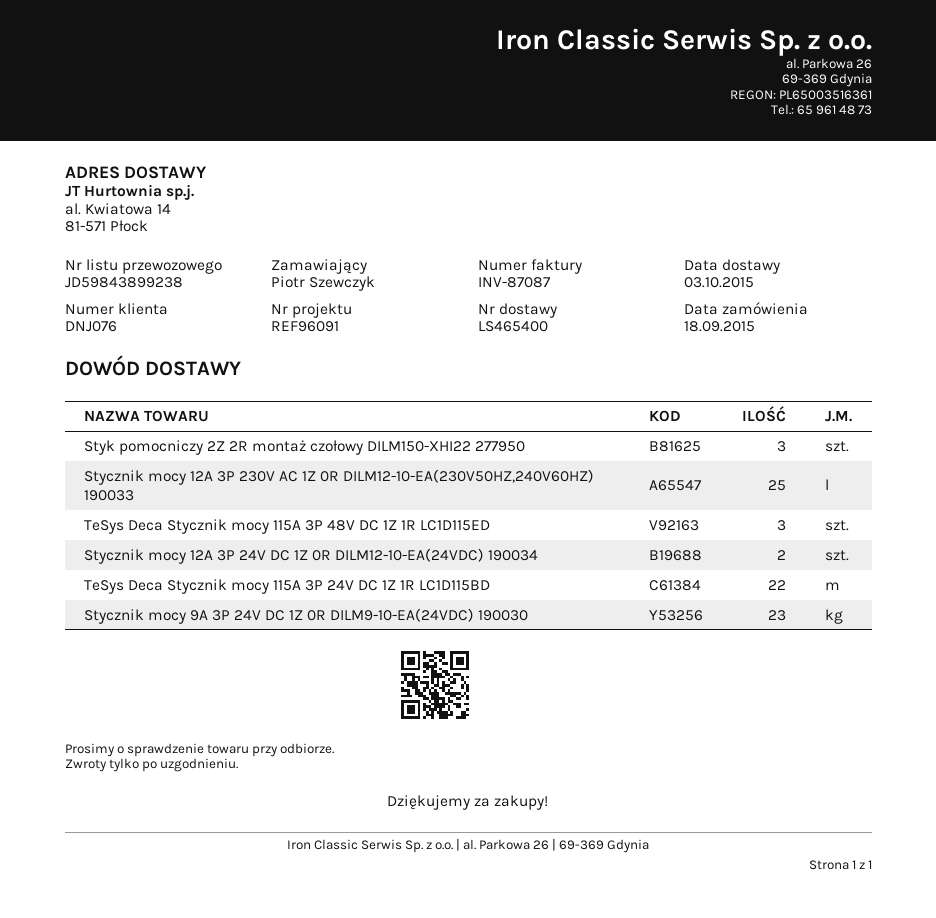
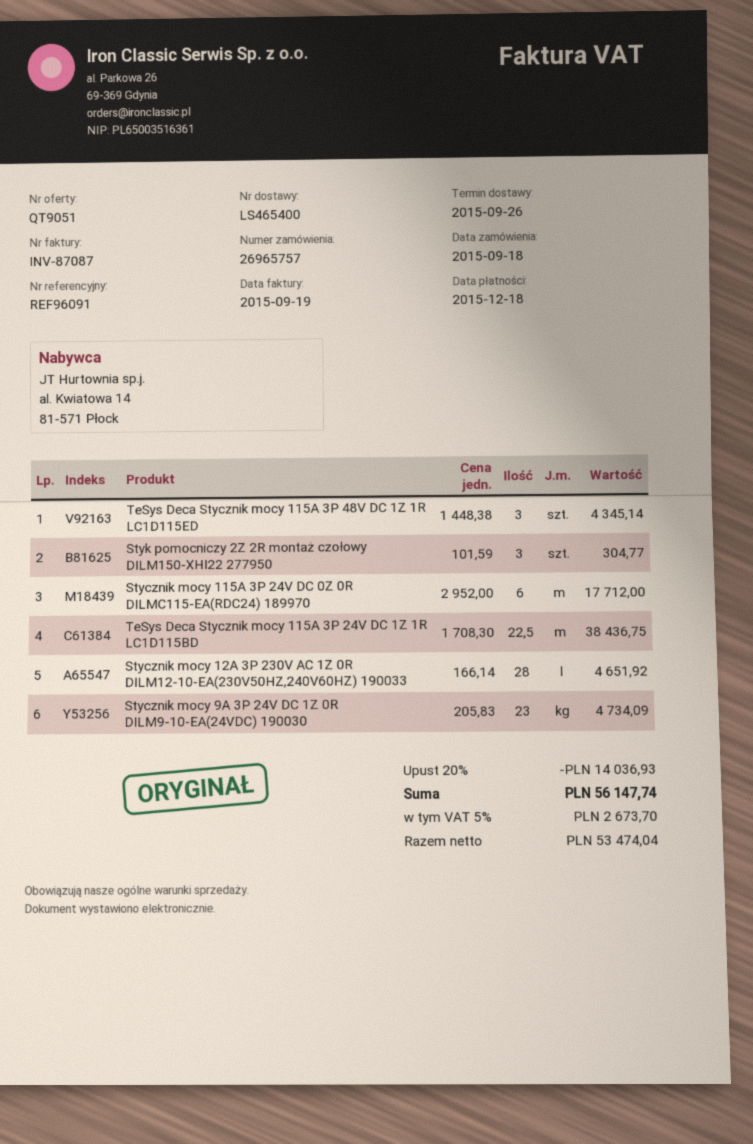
delivery date: 2015-10-03 -> 2015-09-26
Stycznik mocy 12A 3P 230V AC 1Z 0R DILM12-10-EA(230V50HZ,240V60HZ) 190033: 25 -> 28
Stycznik mocy 12A 3P 24V DC 1Z 0R DILM12-10-EA(24VDC) 190034: 2 -> none
TeSys Deca Stycznik mocy 115A 3P 24V DC 1Z 1R LC1D115BD: 22 -> 22.5
Stycznik mocy 115A 3P 24V DC 0Z 0R DILMC115-EA(RDC24) 189970: none -> 6

